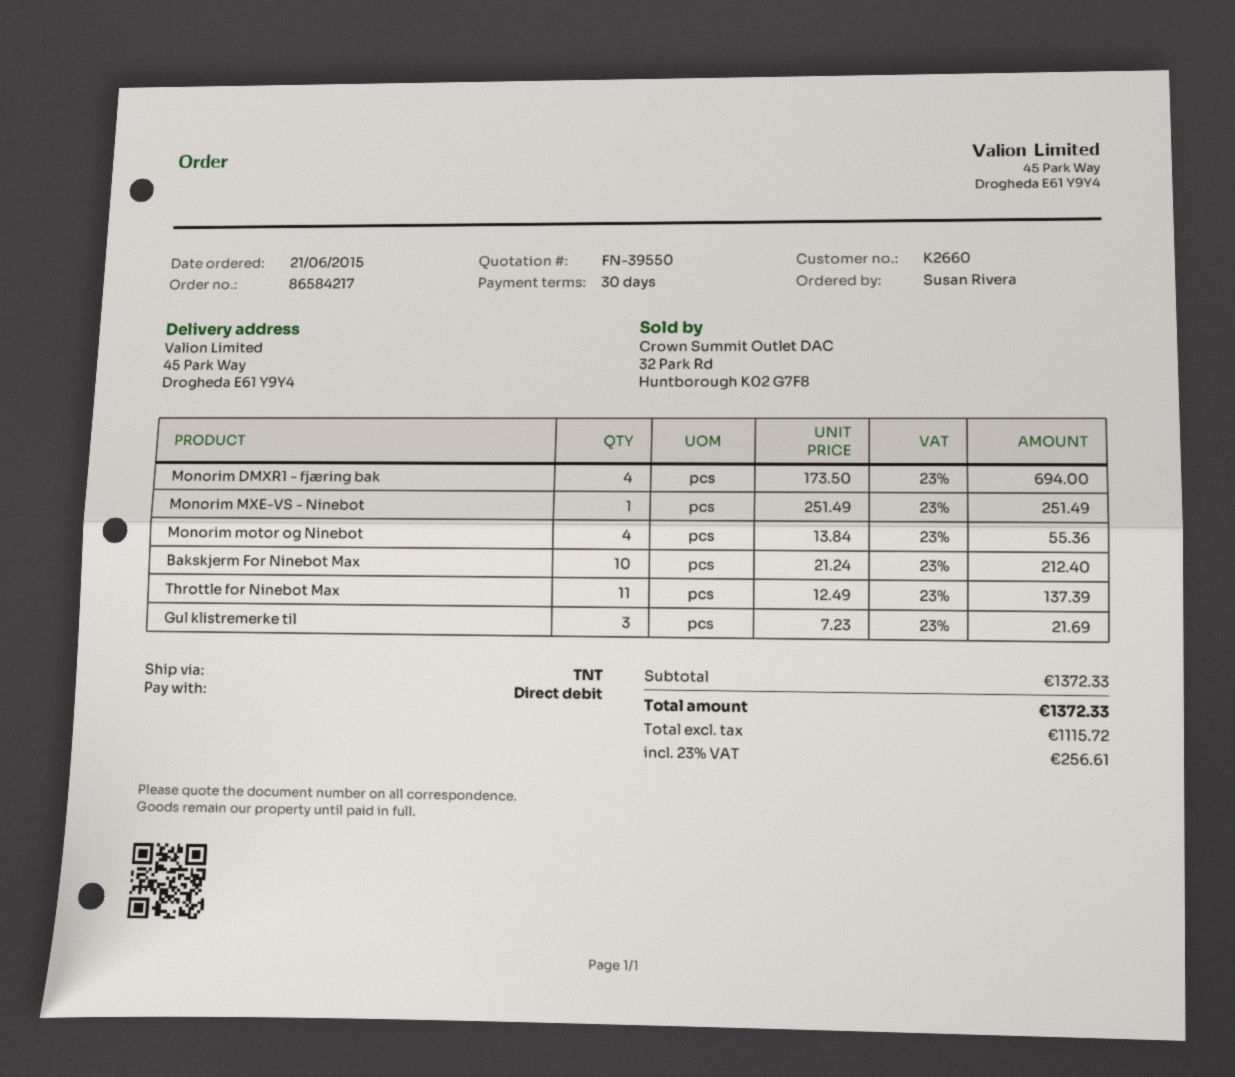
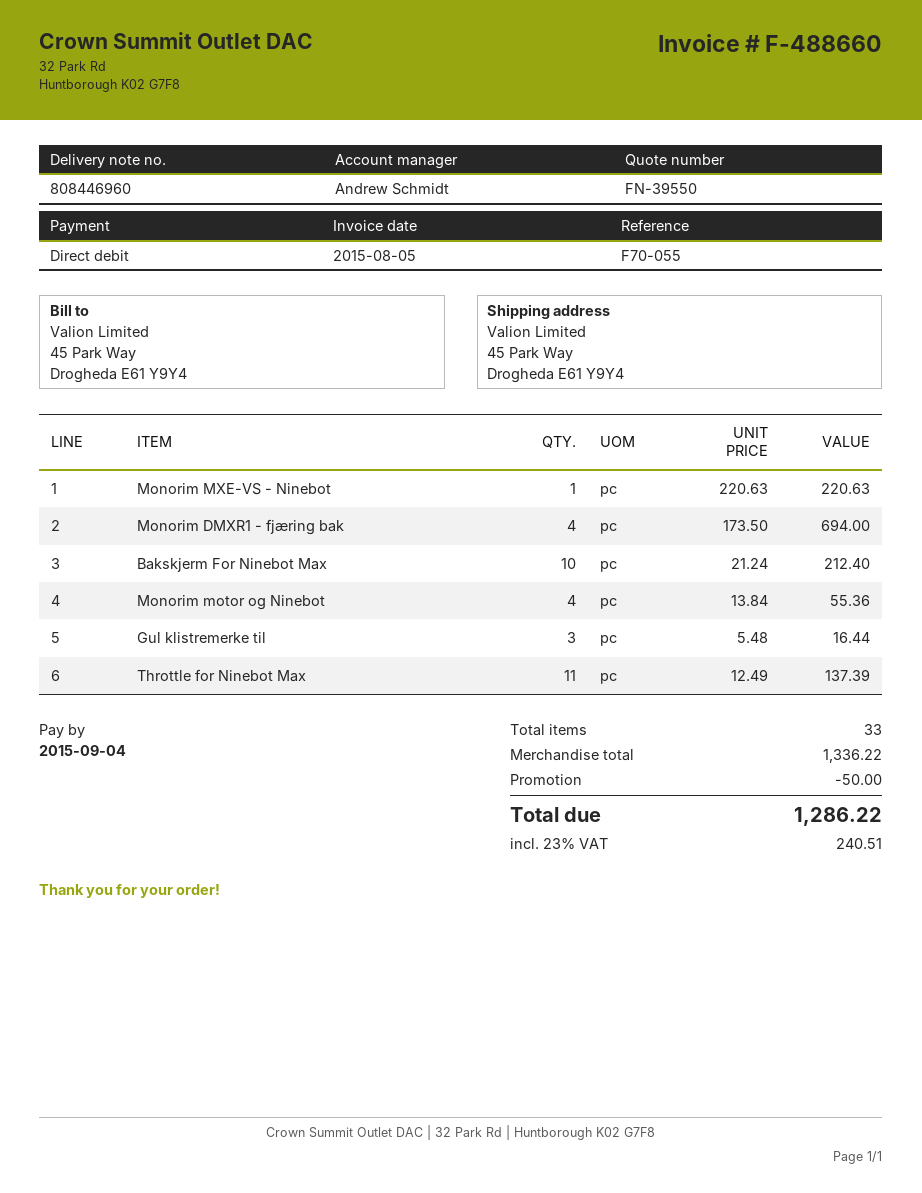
Monorim MXE-VS - Ninebot: 1 x 251.49 = 251.49 -> 1 x 220.63 = 220.63
Gul klistremerke til: 3 x 7.23 = 21.69 -> 3 x 5.48 = 16.44
subtotal: 1372.33 -> 1336.22
discount: none -> 50.00
tax: 23% = 256.61 -> 23% = 240.51
total: 1372.33 -> 1286.22

